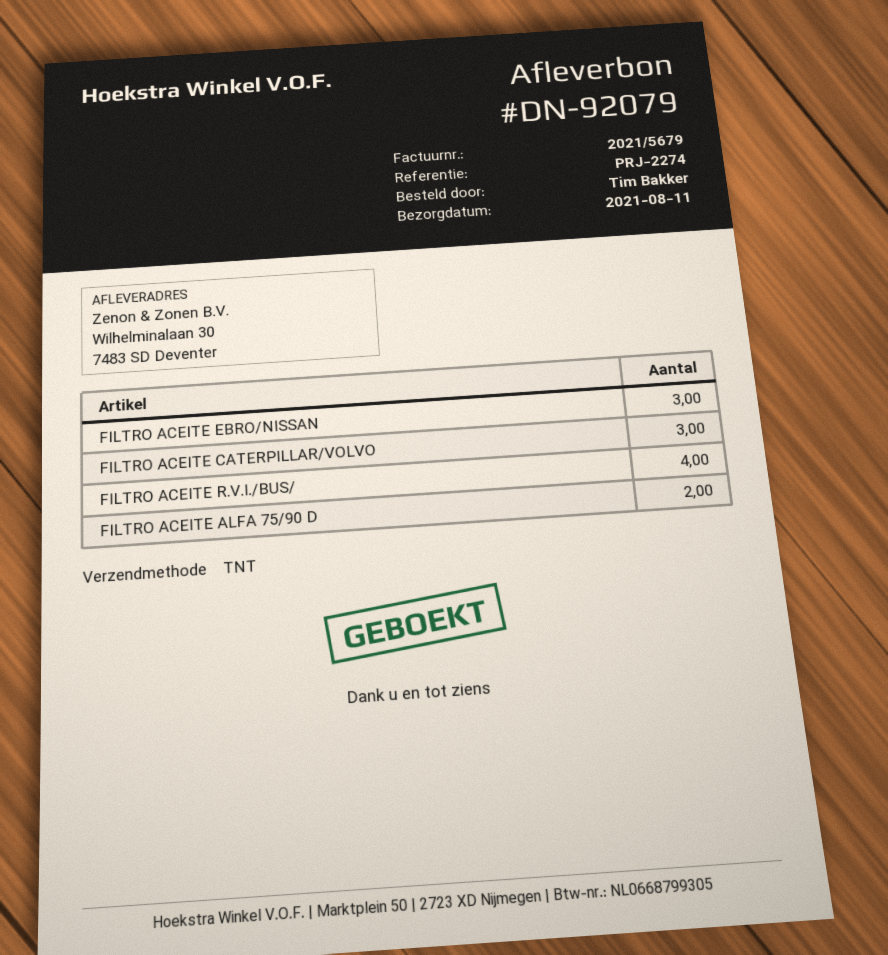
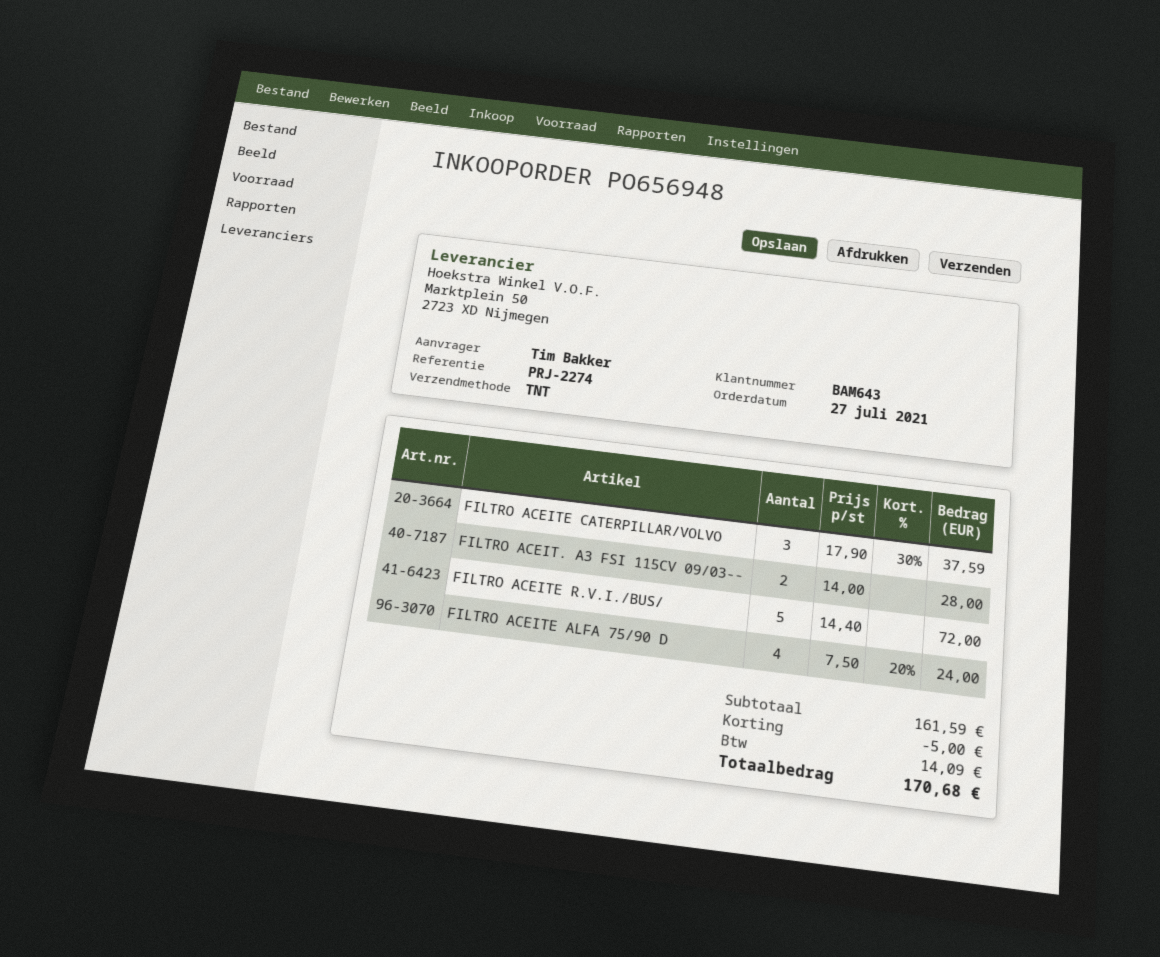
FILTRO ACEITE EBRO/NISSAN: 3 -> none
FILTRO ACEITE R.V.I./BUS/: 4 -> 5
FILTRO ACEITE ALFA 75/90 D: 2 -> 4
FILTRO ACEIT. A3 FSI 115CV 09/03--: none -> 2

